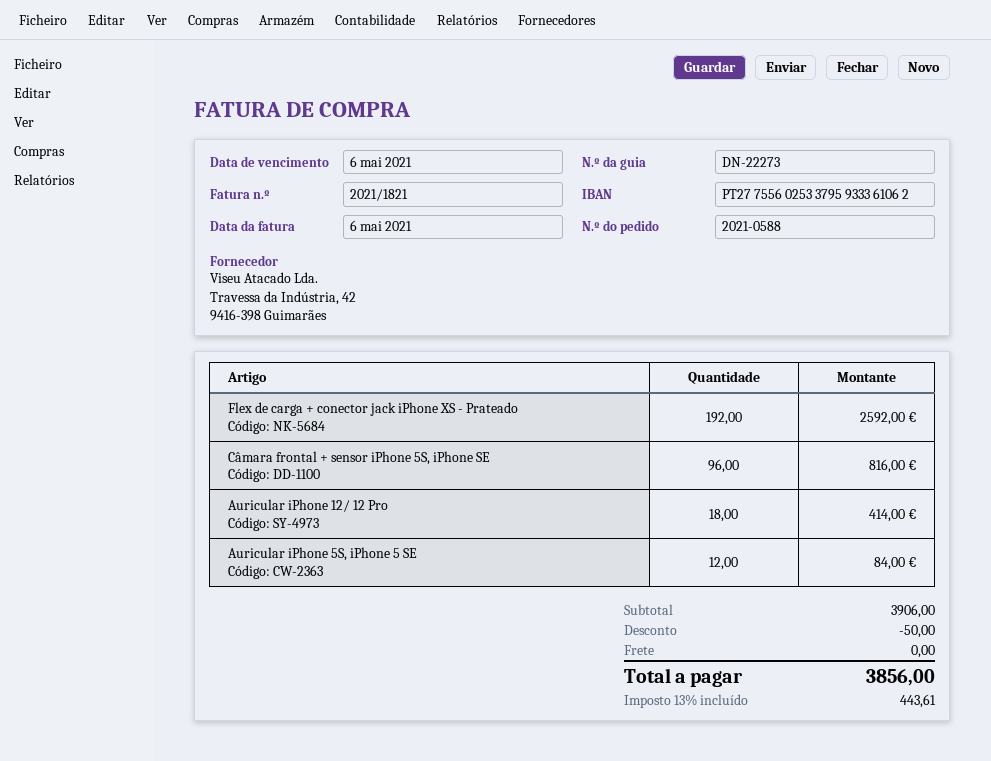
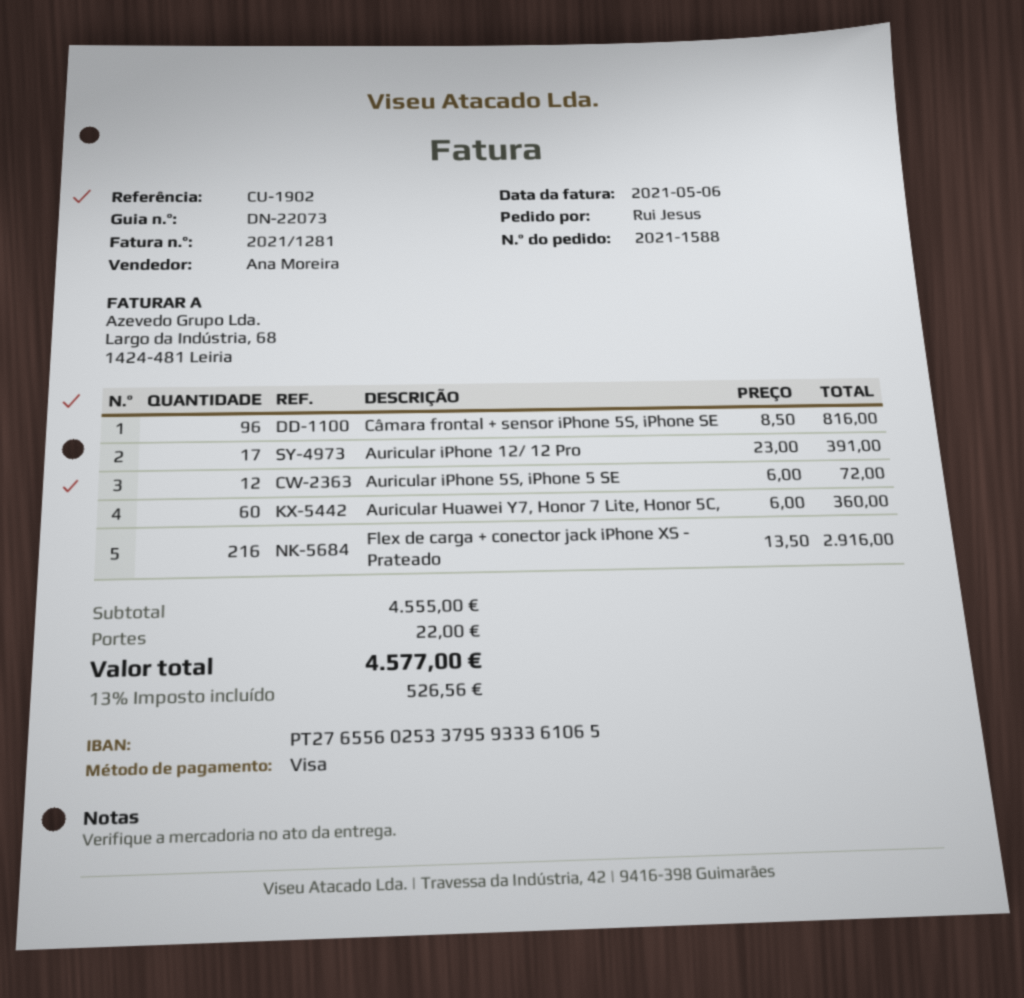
order number: 2021-0588 -> 2021-1588
delivery note number: DN-22273 -> DN-22073
invoice number: 2021/1821 -> 2021/1281
bank account: PT27755602533795933361062 -> PT27655602533795933361065
Flex de carga + conector jack iPhone XS - Prateado: 192 for 2592.00 -> 216 for 2916.00
Auricular iPhone 12/ 12 Pro: 18 for 414.00 -> 17 for 391.00
Auricular iPhone 5S, iPhone 5 SE: 12 for 84.00 -> 12 for 72.00
Auricular Huawei Y7, Honor 7 Lite, Honor 5C,: none -> 60 for 360.00
subtotal: 3906.00 -> 4555.00
discount: 50.00 -> none
shipping: 0.00 -> 22.00
tax: 13% = 443.61 -> 13% = 526.56
total: 3856.00 -> 4577.00

